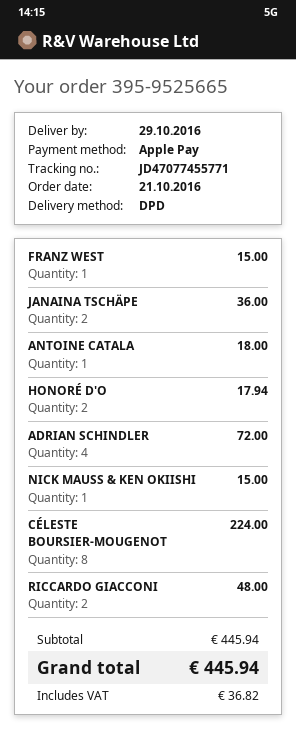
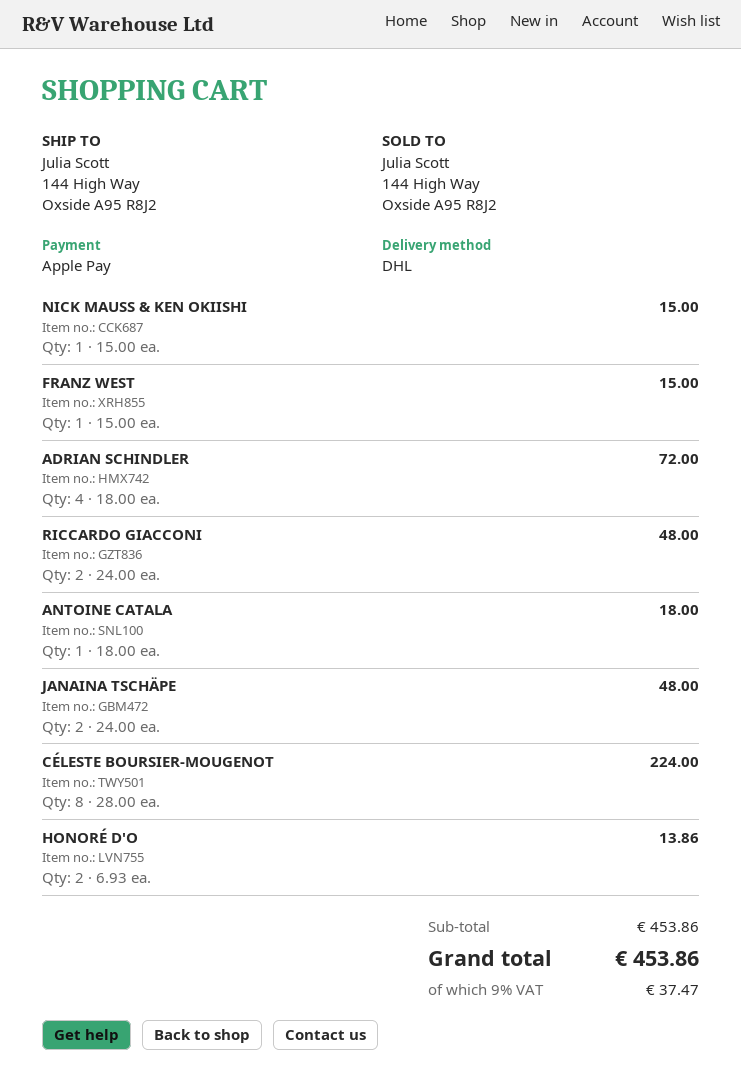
shipping method: DPD -> DHL
JANAINA TSCHÄPE: 2 for 36.00 -> 2 for 48.00
HONORÉ D'O: 2 for 17.94 -> 2 for 13.86
subtotal: 445.94 -> 453.86
tax: 36.82 -> 37.47
total: 445.94 -> 453.86

